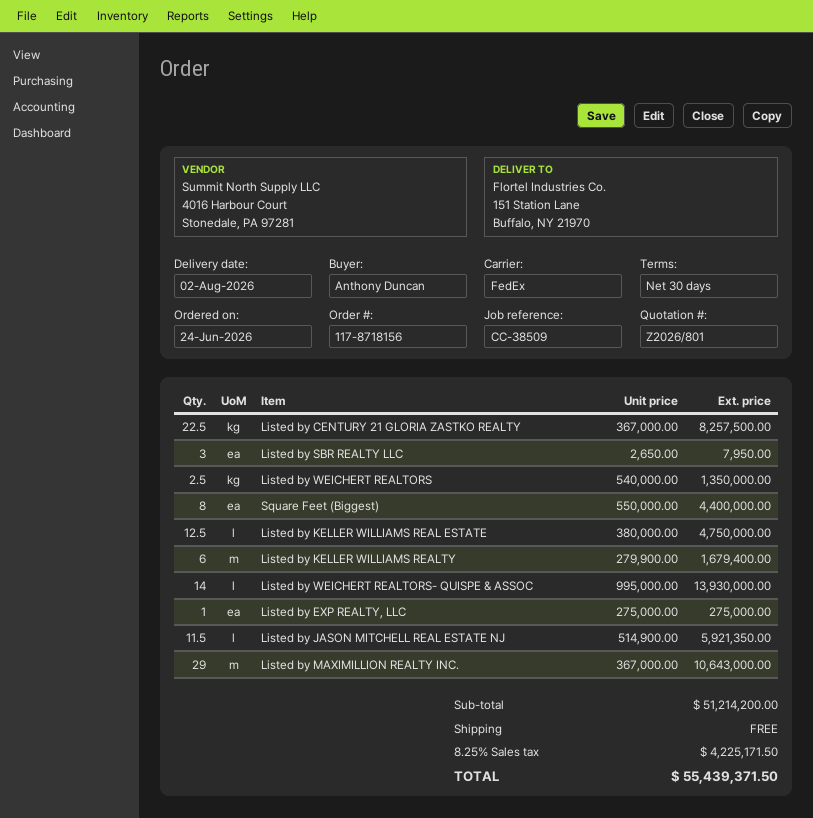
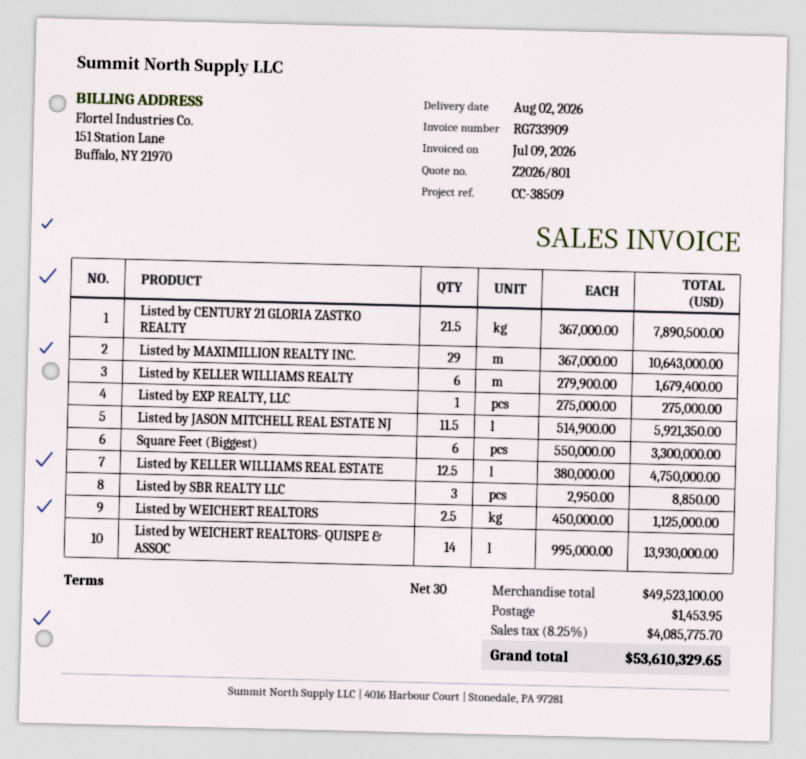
Listed by CENTURY 21 GLORIA ZASTKO REALTY: 22.5 x 367000.00 = 8257500.00 -> 21.5 x 367000.00 = 7890500.00
Listed by SBR REALTY LLC: 3 x 2650.00 = 7950.00 -> 3 x 2950.00 = 8850.00
Listed by WEICHERT REALTORS: 2.5 x 540000.00 = 1350000.00 -> 2.5 x 450000.00 = 1125000.00
Square Feet (Biggest): 8 x 550000.00 = 4400000.00 -> 6 x 550000.00 = 3300000.00
subtotal: 51214200.00 -> 49523100.00
shipping: 0.00 -> 1453.95
tax: 8.25% = 4225171.50 -> 8.25% = 4085775.70
total: 55439371.50 -> 53610329.65

